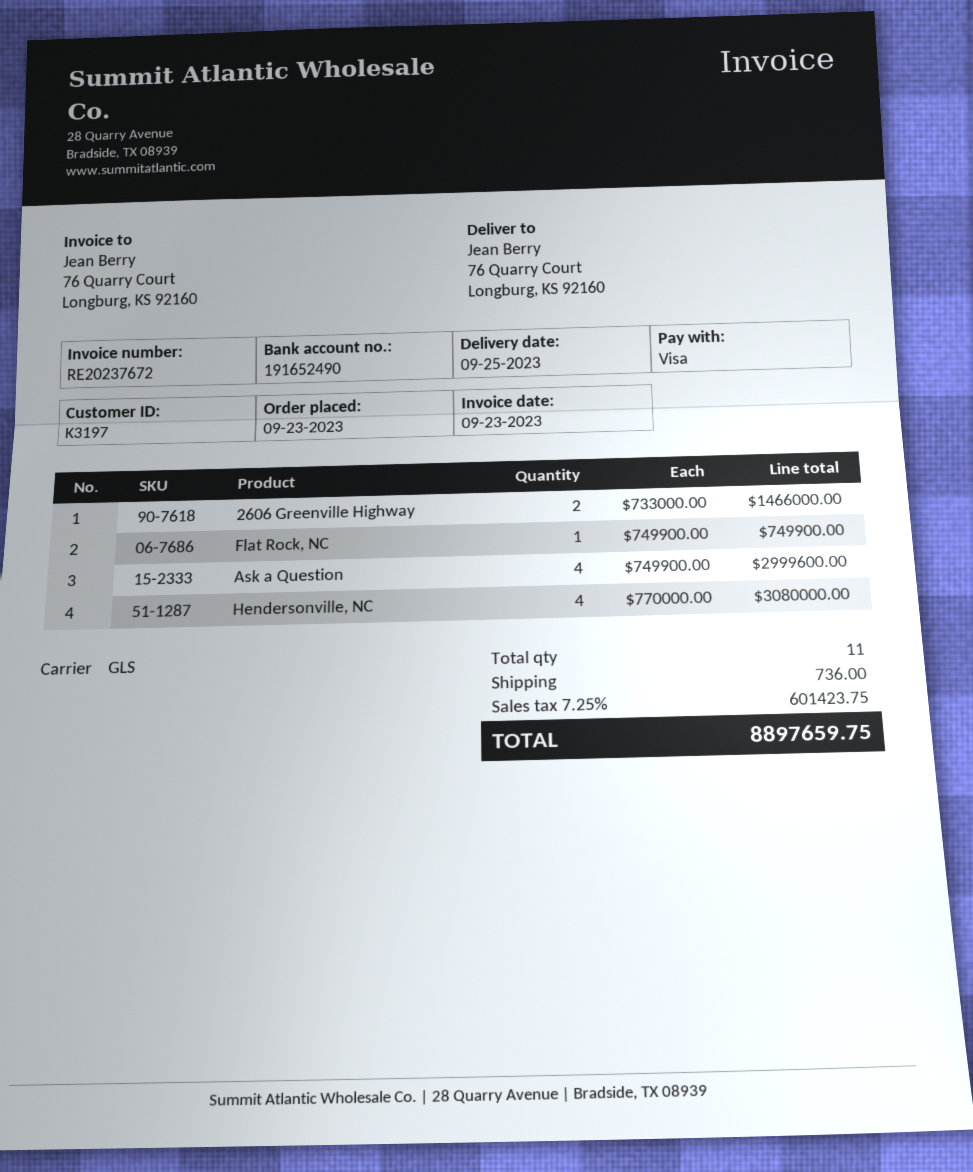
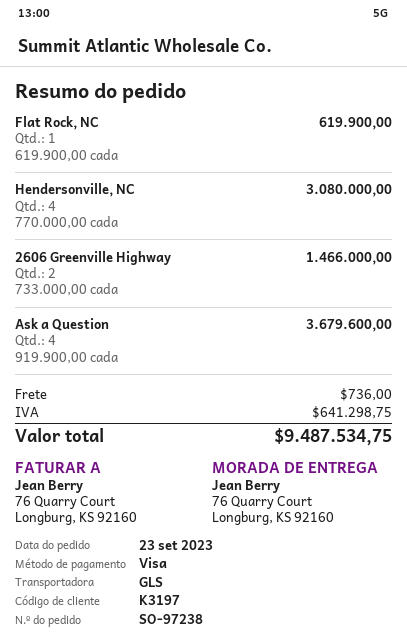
Flat Rock, NC: 1 x 749900.00 = 749900.00 -> 1 x 619900.00 = 619900.00
Ask a Question: 4 x 749900.00 = 2999600.00 -> 4 x 919900.00 = 3679600.00
tax: 601423.75 -> 641298.75
total: 8897659.75 -> 9487534.75

